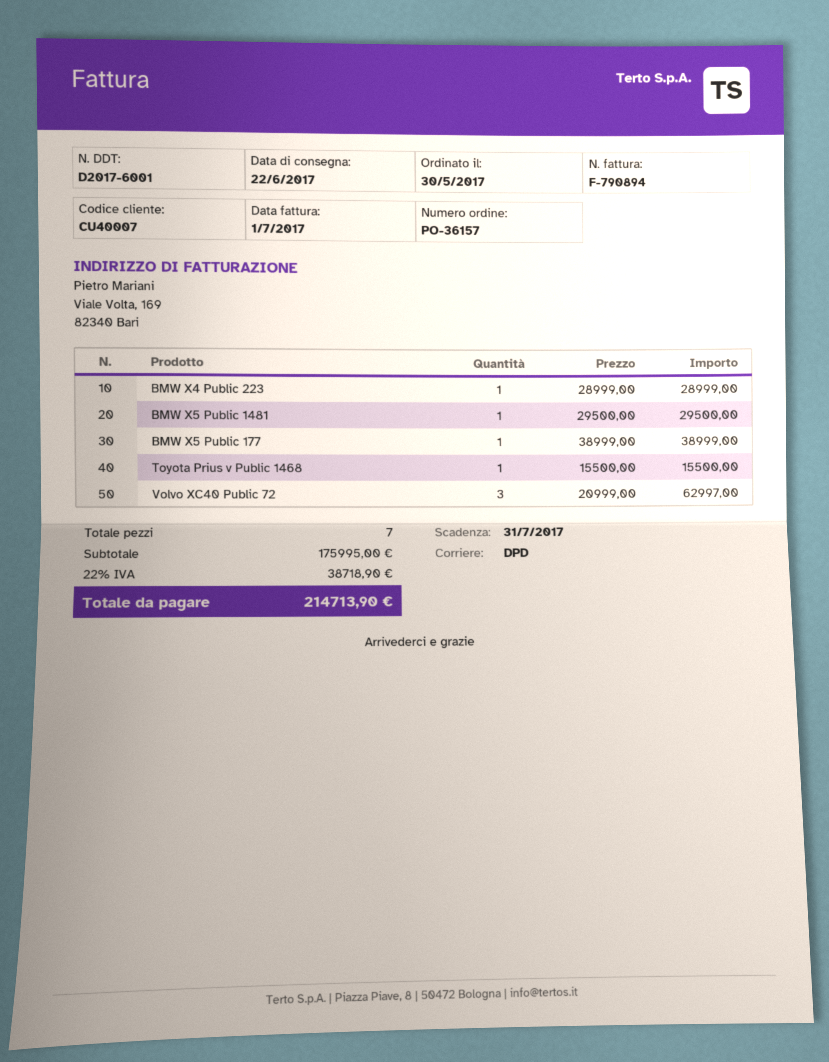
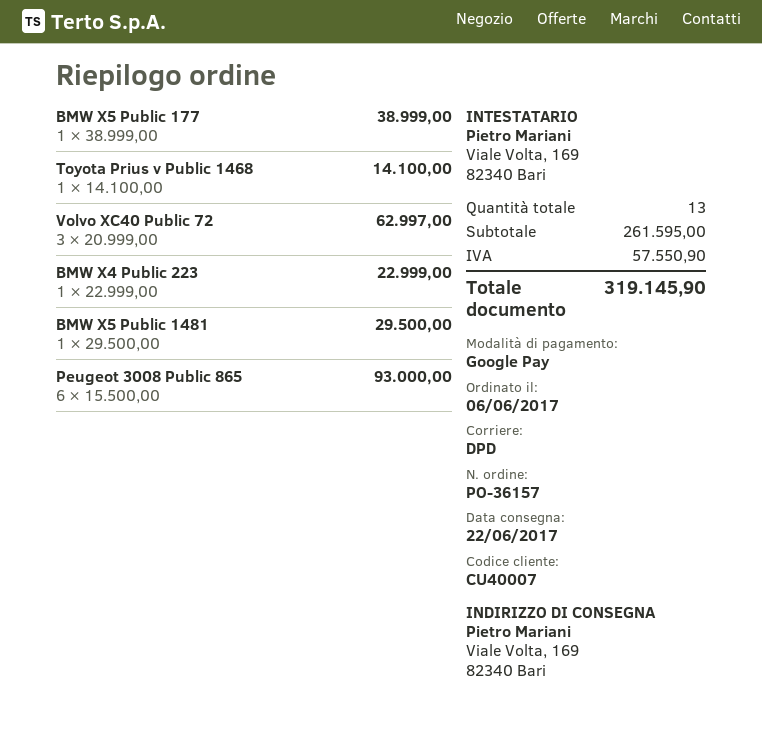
order date: 2017-05-30 -> 2017-06-06
BMW X4 Public 223: 1 x 28999.00 = 28999.00 -> 1 x 22999.00 = 22999.00
Toyota Prius v Public 1468: 1 x 15500.00 = 15500.00 -> 1 x 14100.00 = 14100.00
Peugeot 3008 Public 865: none -> 6 x 15500.00 = 93000.00
total quantity: 7 -> 13
subtotal: 175995.00 -> 261595.00
tax: 38718.90 -> 57550.90
total: 214713.90 -> 319145.90

